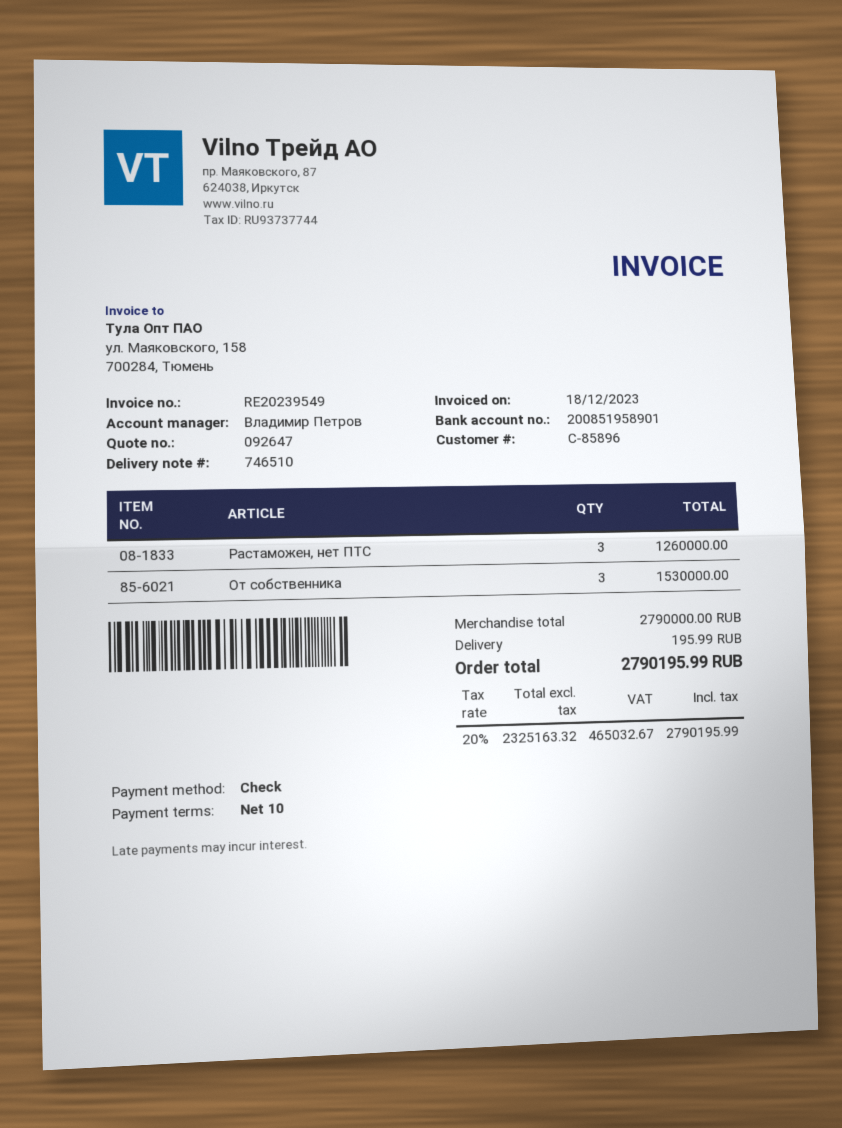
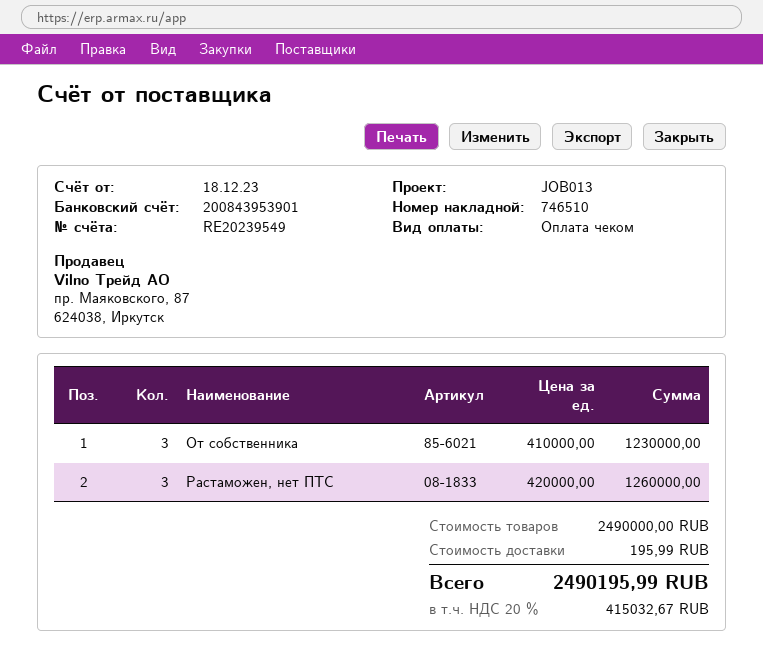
bank account: 200851958901 -> 200843953901
От собственника: 3 for 1530000.00 -> 3 for 1230000.00
subtotal: 2790000.00 -> 2490000.00
tax: 20% = 465032.67 -> 20% = 415032.67
total: 2790195.99 -> 2490195.99

